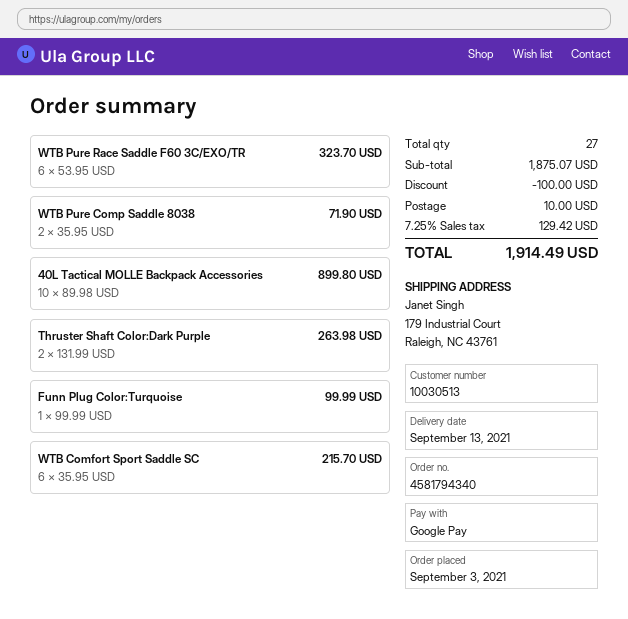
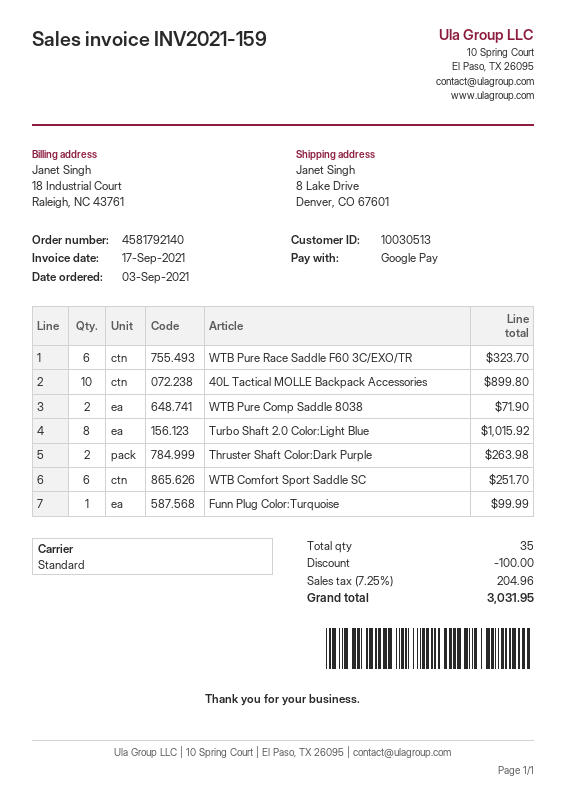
order number: 4581794340 -> 4581792140
ship to: 179 Industrial Court, Raleigh, NC 43761 -> 8 Lake Drive, Denver, CO 67601
WTB Comfort Sport Saddle SC: 6 for 215.70 -> 6 for 251.70
Turbo Shaft 2.0 Color:Light Blue: none -> 8 for 1015.92
total quantity: 27 -> 35
shipping: 10.00 -> none
tax: 7.25% = 129.42 -> 7.25% = 204.96
total: 1914.49 -> 3031.95

